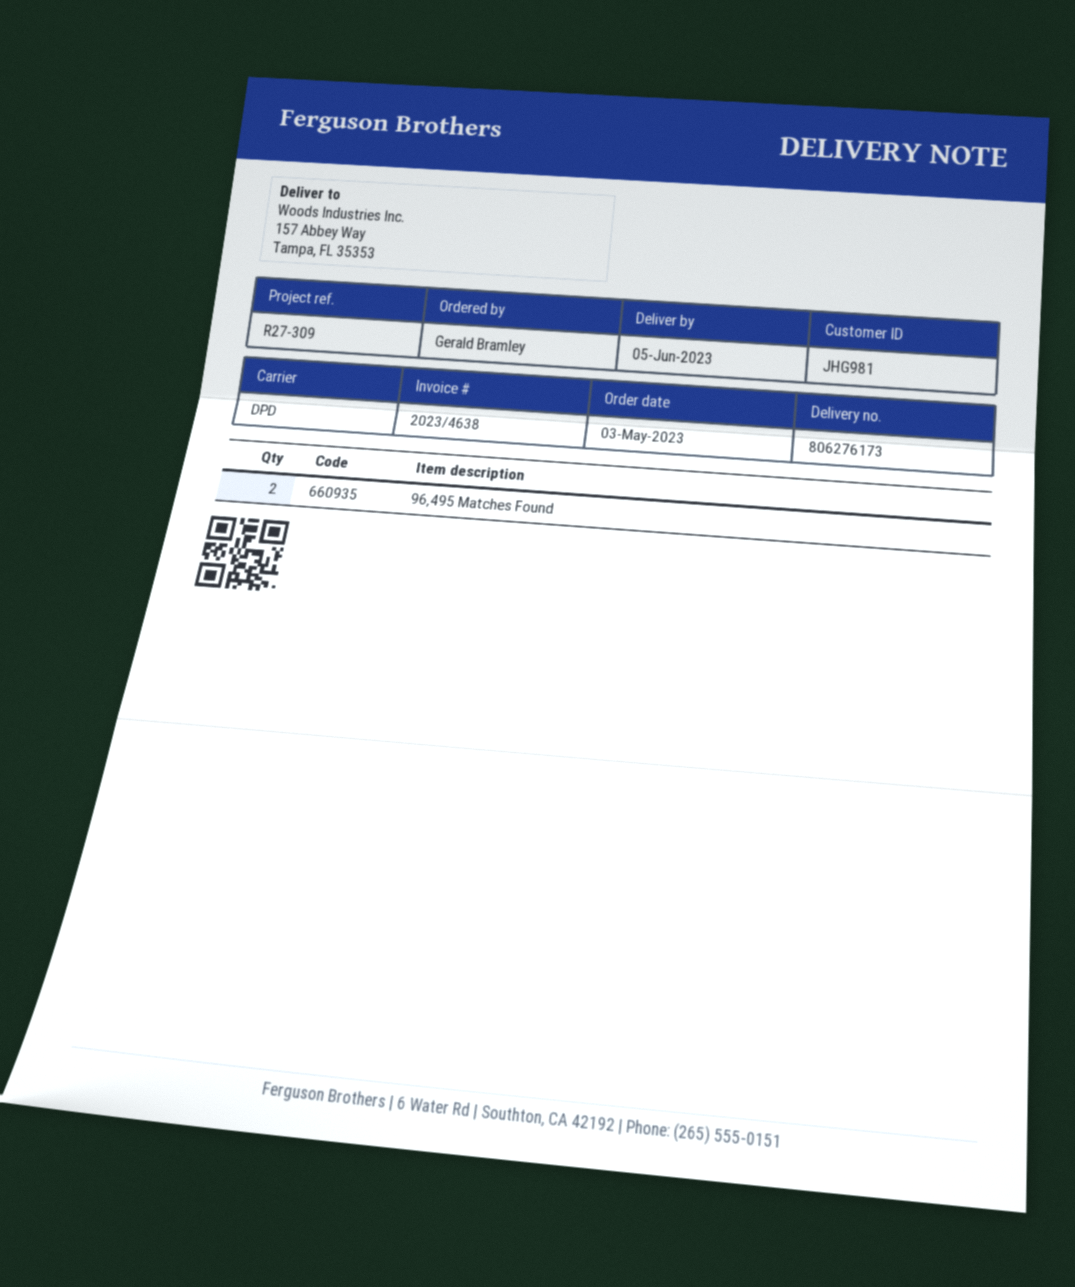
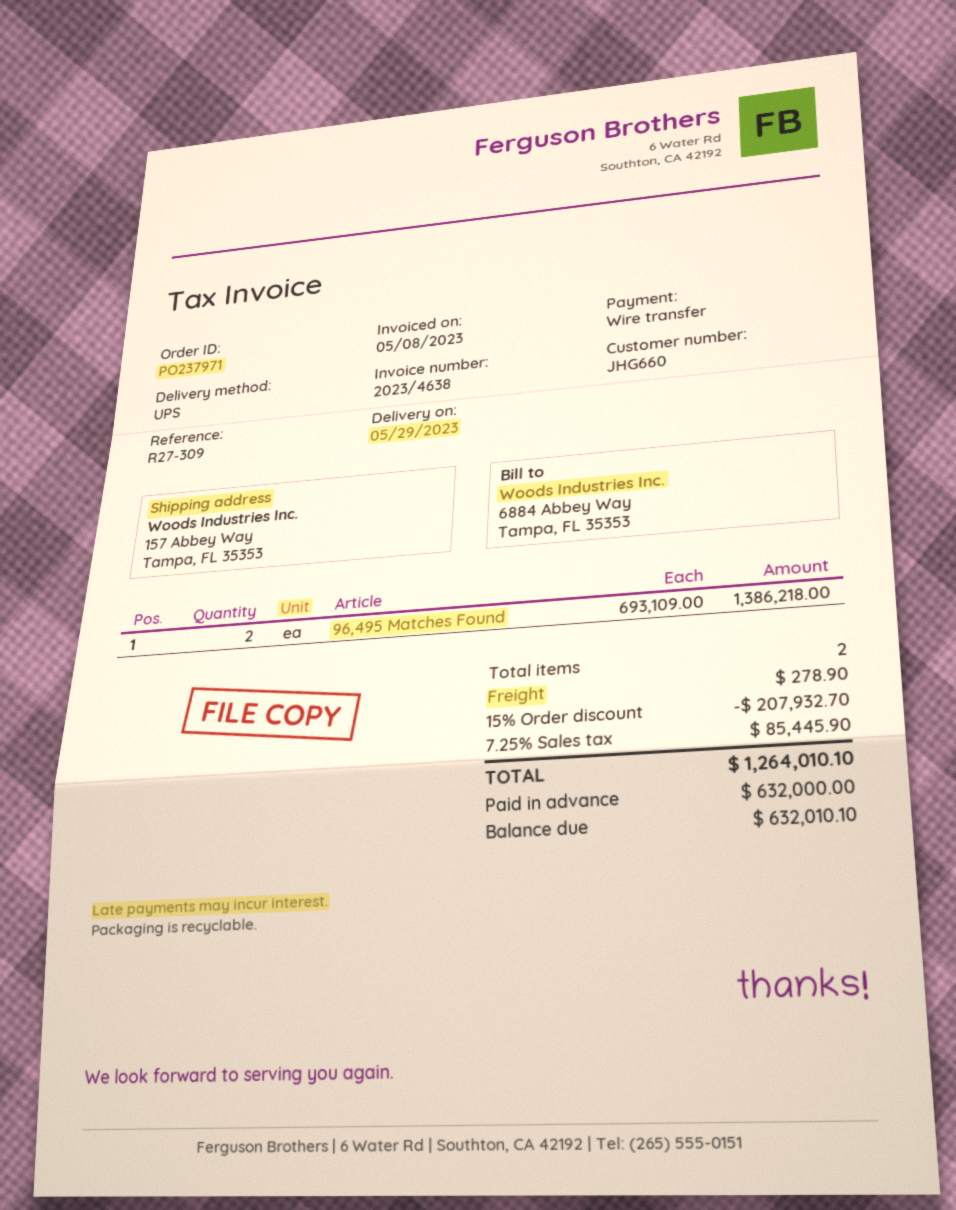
delivery date: 2023-06-05 -> 2023-05-29
customer number: JHG981 -> JHG660
shipping method: DPD -> UPS

